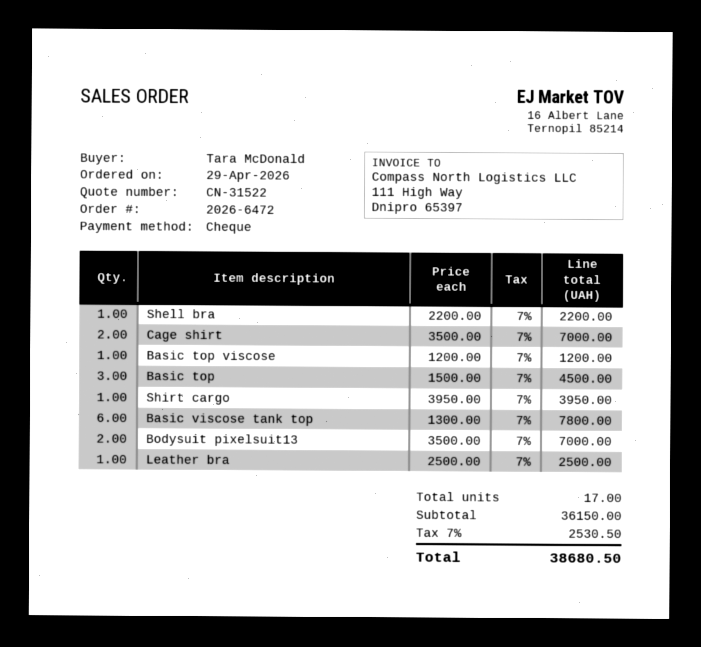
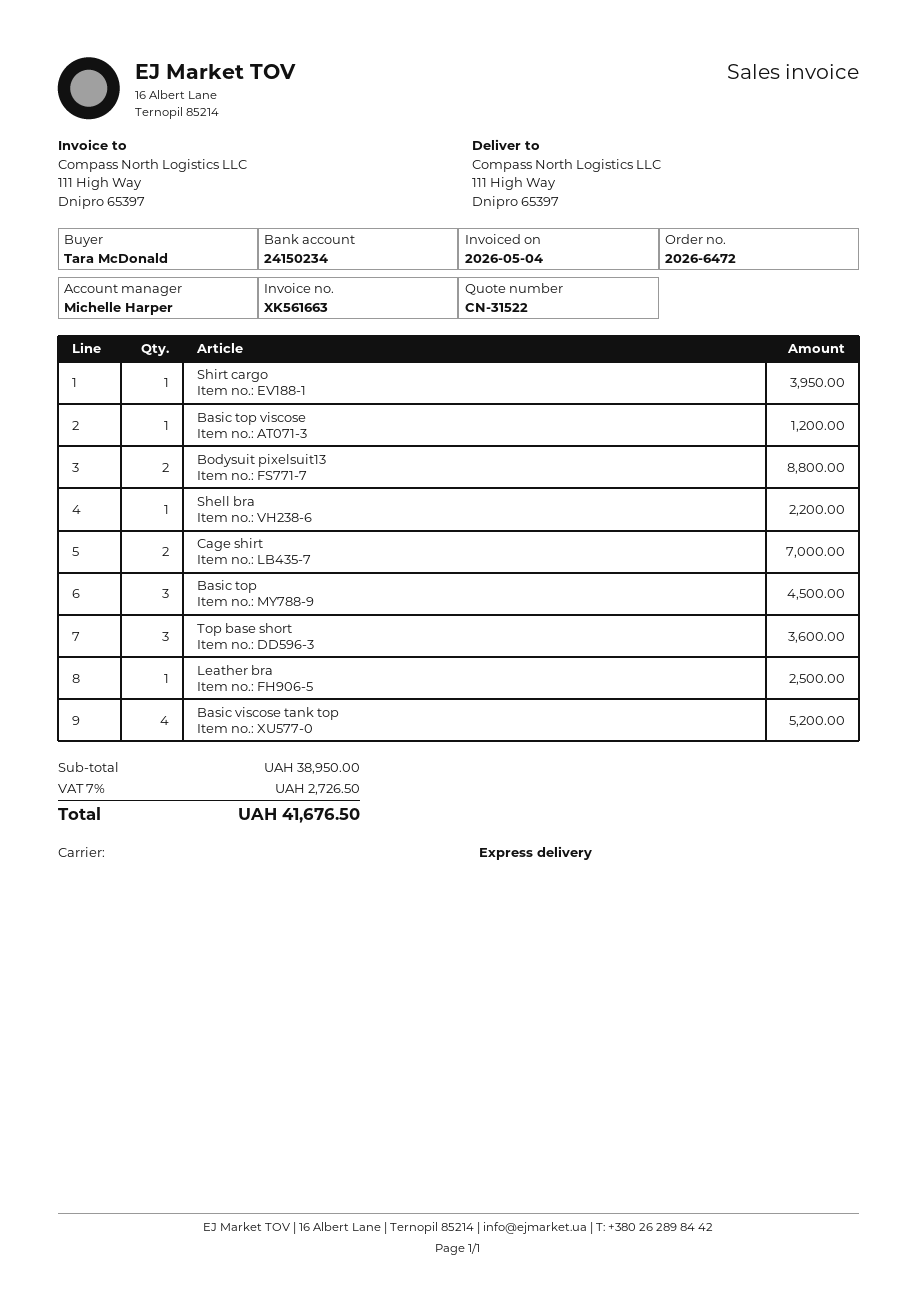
Basic viscose tank top: 6 for 7800.00 -> 4 for 5200.00
Bodysuit pixelsuit13: 2 for 7000.00 -> 2 for 8800.00
Тоp base short: none -> 3 for 3600.00
subtotal: 36150.00 -> 38950.00
tax: 7% = 2530.50 -> 7% = 2726.50
total: 38680.50 -> 41676.50

